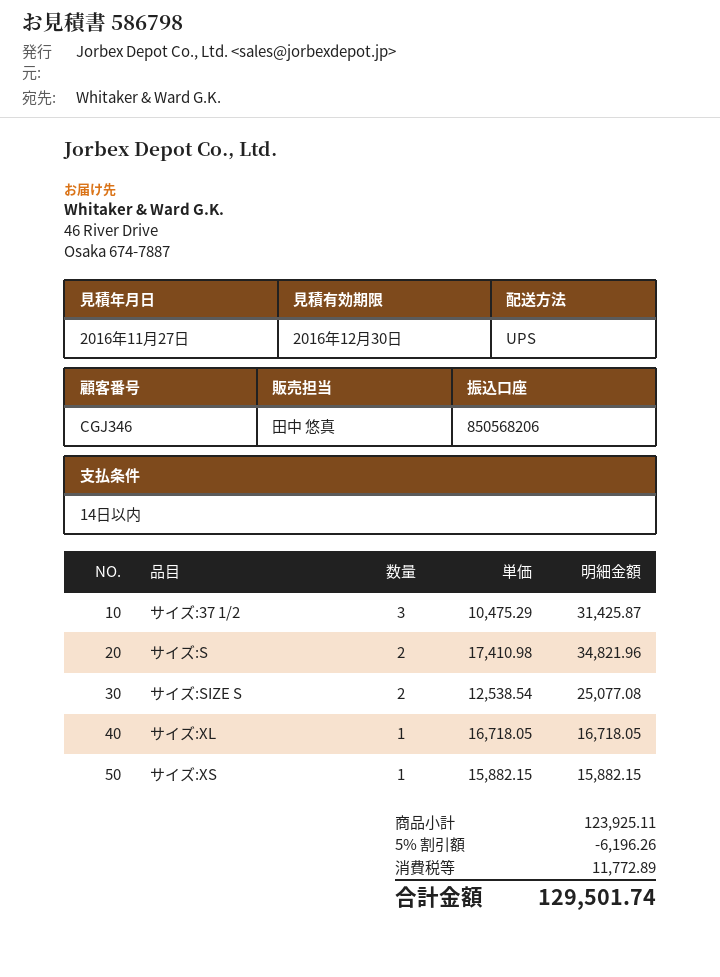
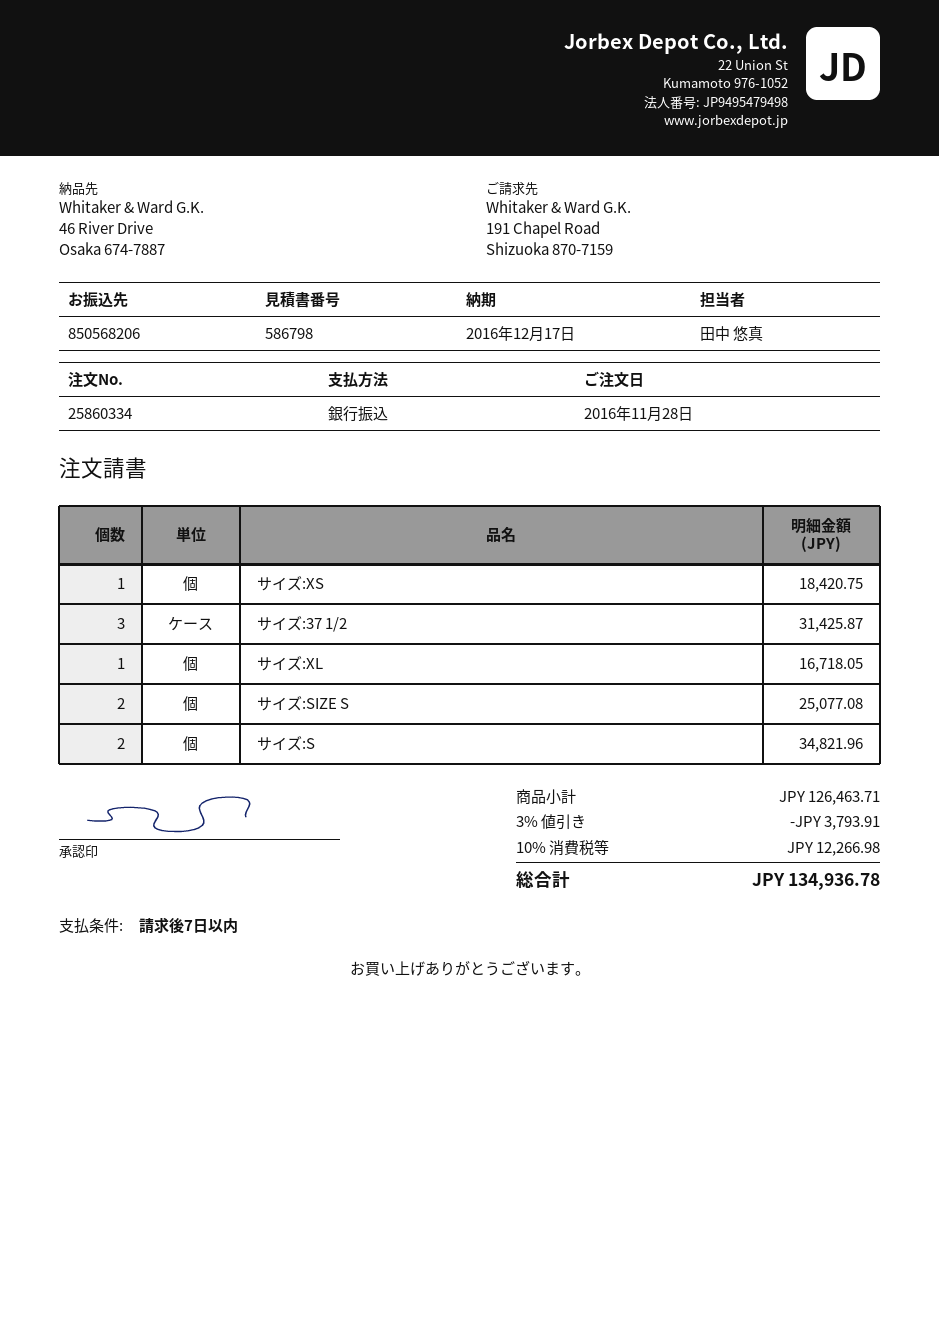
payment terms: 14 days -> 7 days
サイズ:XS: 1 for 15882.15 -> 1 for 18420.75
subtotal: 123925.11 -> 126463.71
discount: 5% = 6196.26 -> 3% = 3793.91
tax: 11772.89 -> 12266.98
total: 129501.74 -> 134936.78

